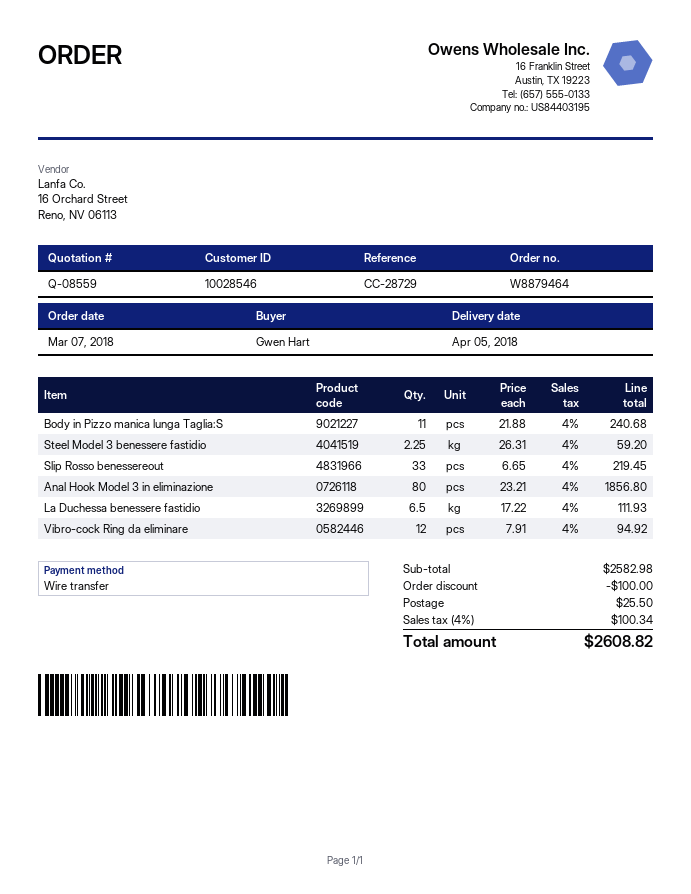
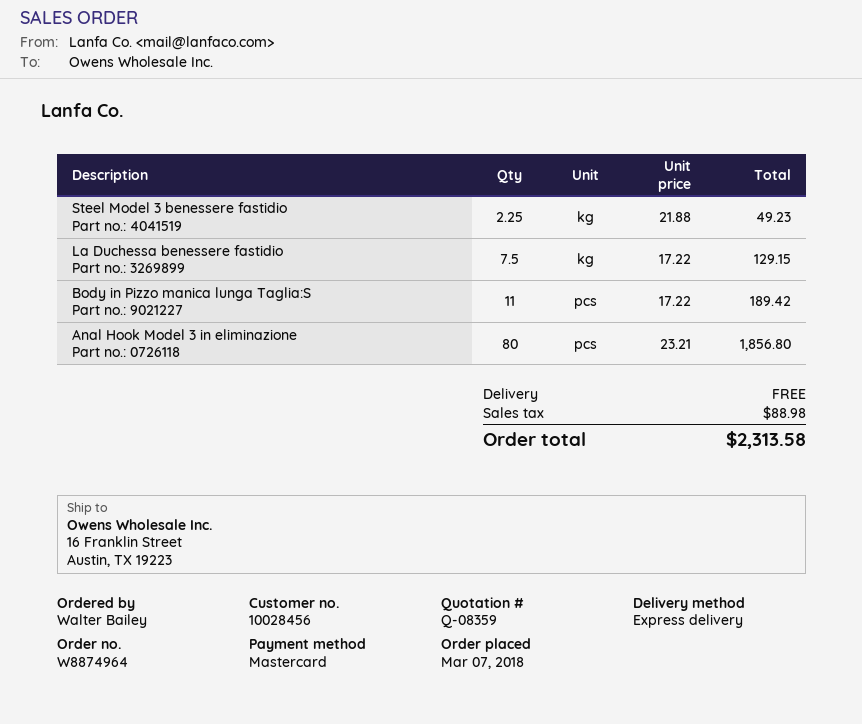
quote number: Q-08559 -> Q-08359
order number: W8879464 -> W8874964
customer number: 10028546 -> 10028456
ordered by: Gwen Hart -> Walter Bailey
payment method: bank transfer -> Mastercard
Body in Pizzo manica lunga Taglia:S: 11 x 21.88 = 240.68 -> 11 x 17.22 = 189.42
Steel Model 3 benessere fastidio: 2.25 x 26.31 = 59.20 -> 2.25 x 21.88 = 49.23
Slip Rosso benessereout: 33 x 6.65 = 219.45 -> none
La Duchessa benessere fastidio: 6.5 x 17.22 = 111.93 -> 7.5 x 17.22 = 129.15
Vibro-cock Ring da eliminare: 12 x 7.91 = 94.92 -> none
discount: 100.00 -> none
shipping: 25.50 -> 0.00
tax: 100.34 -> 88.98
total: 2608.82 -> 2313.58

